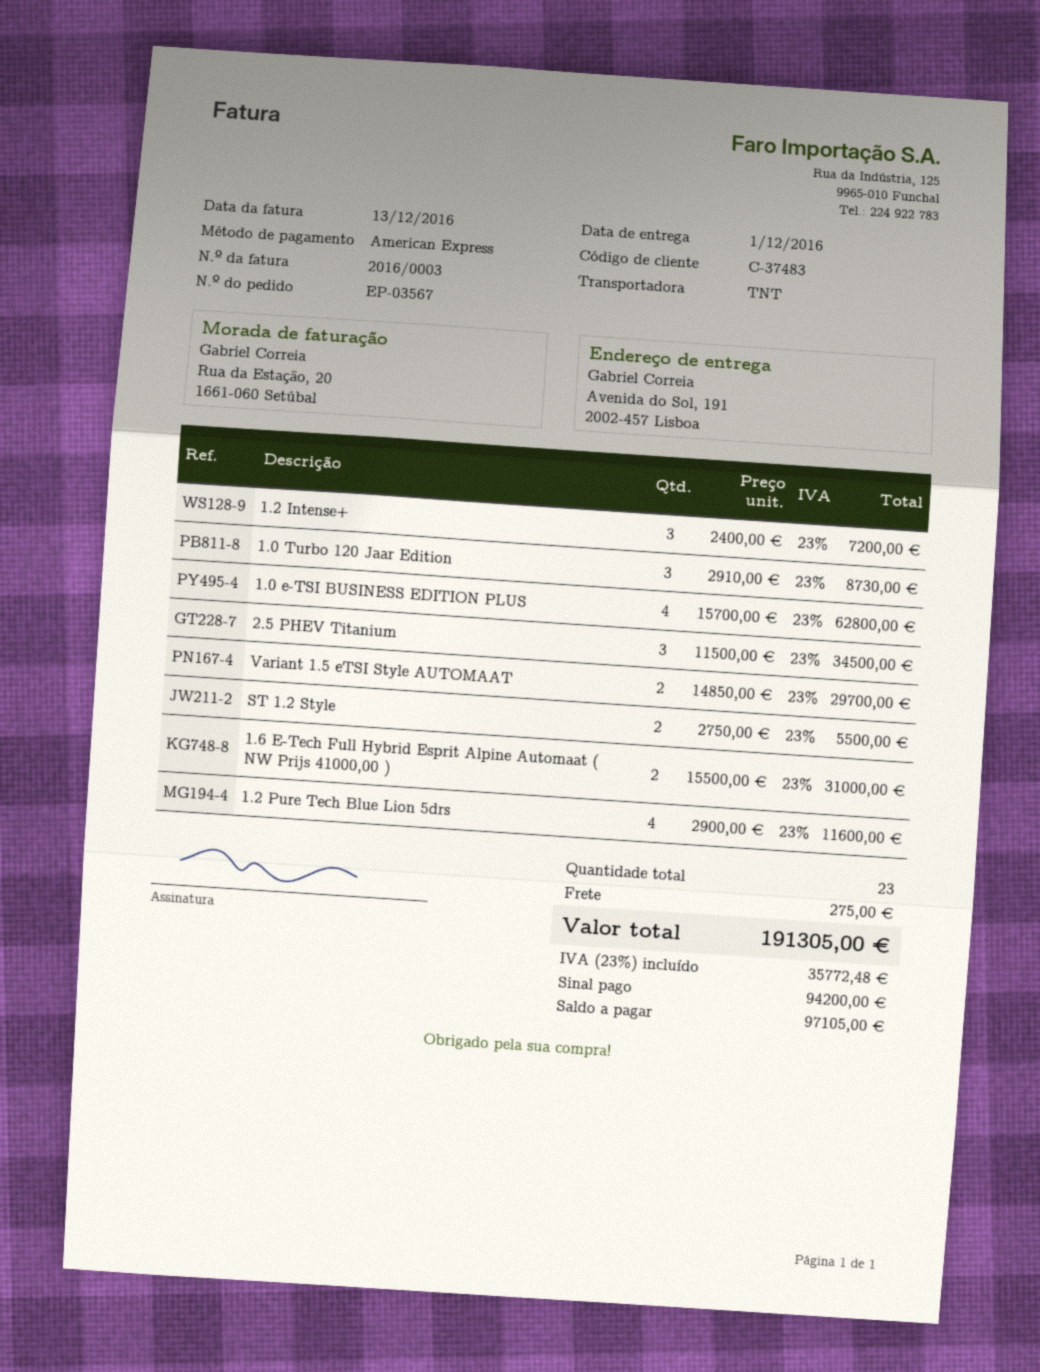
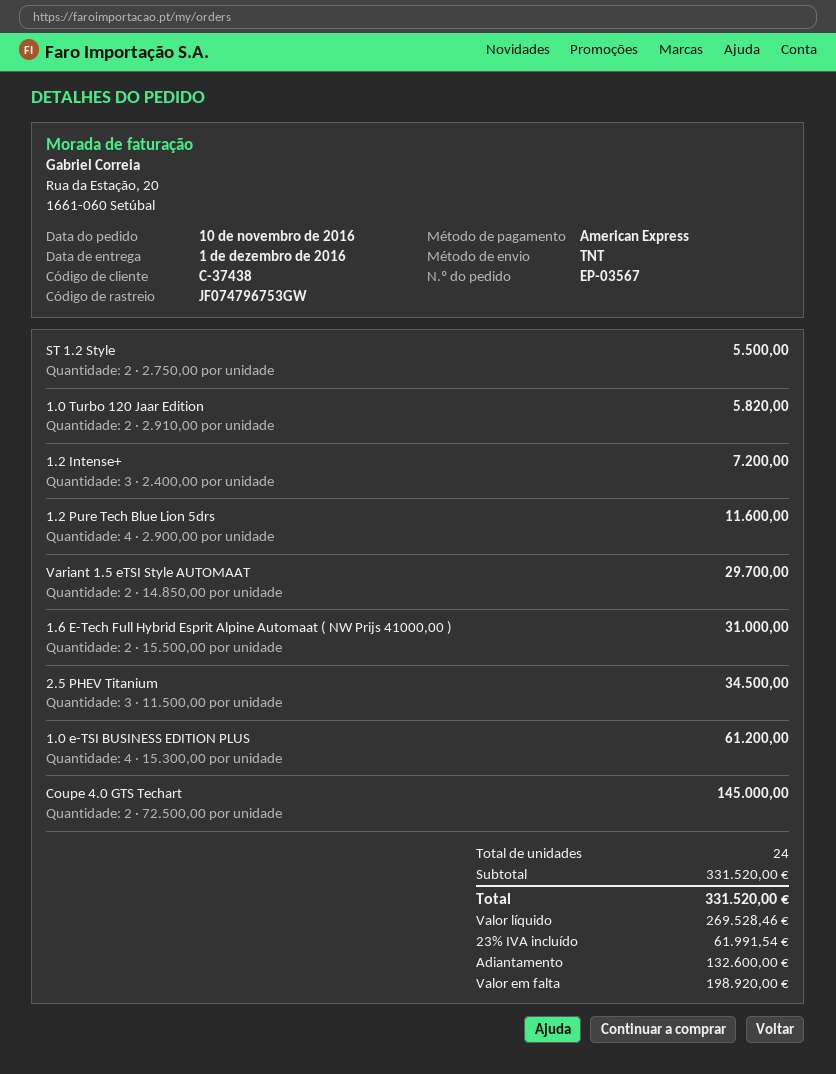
customer number: C-37483 -> C-37438
1.0 Turbo 120 Jaar Edition: 3 x 2910.00 = 8730.00 -> 2 x 2910.00 = 5820.00
1.0 e-TSI BUSINESS EDITION PLUS: 4 x 15700.00 = 62800.00 -> 4 x 15300.00 = 61200.00
Coupe 4.0 GTS Techart: none -> 2 x 72500.00 = 145000.00
total quantity: 23 -> 24
shipping: 275.00 -> none
tax: 23% = 35772.48 -> 23% = 61991.54
total: 191305.00 -> 331520.00
deposit: 94200.00 -> 132600.00
balance: 97105.00 -> 198920.00

